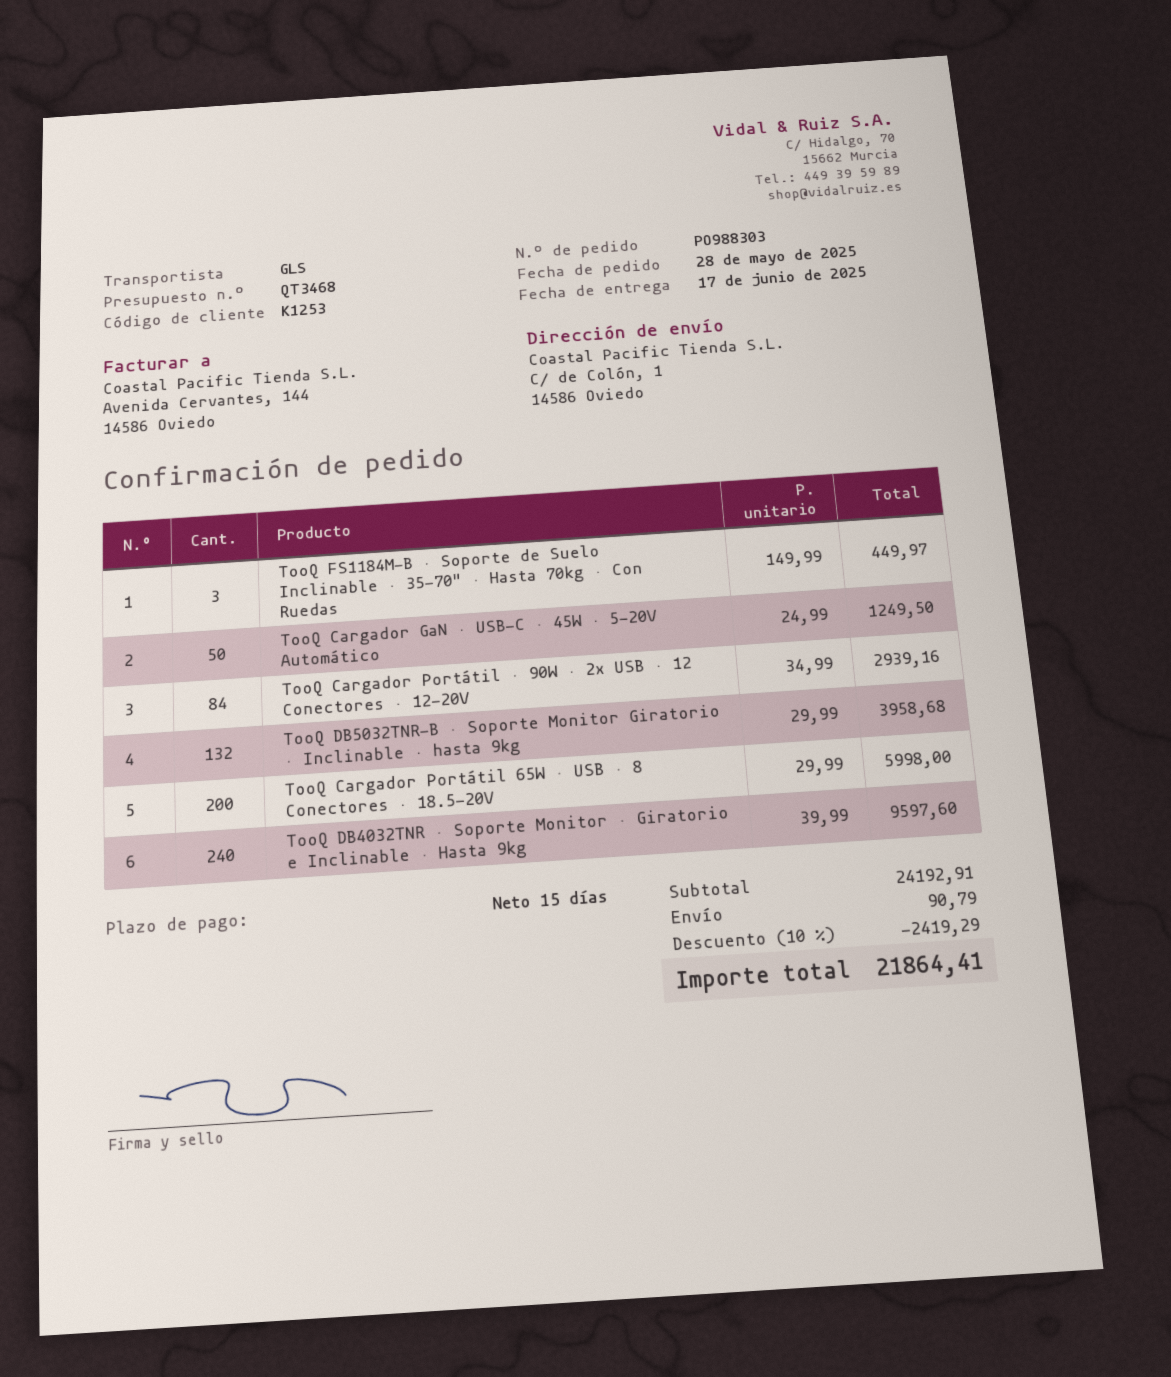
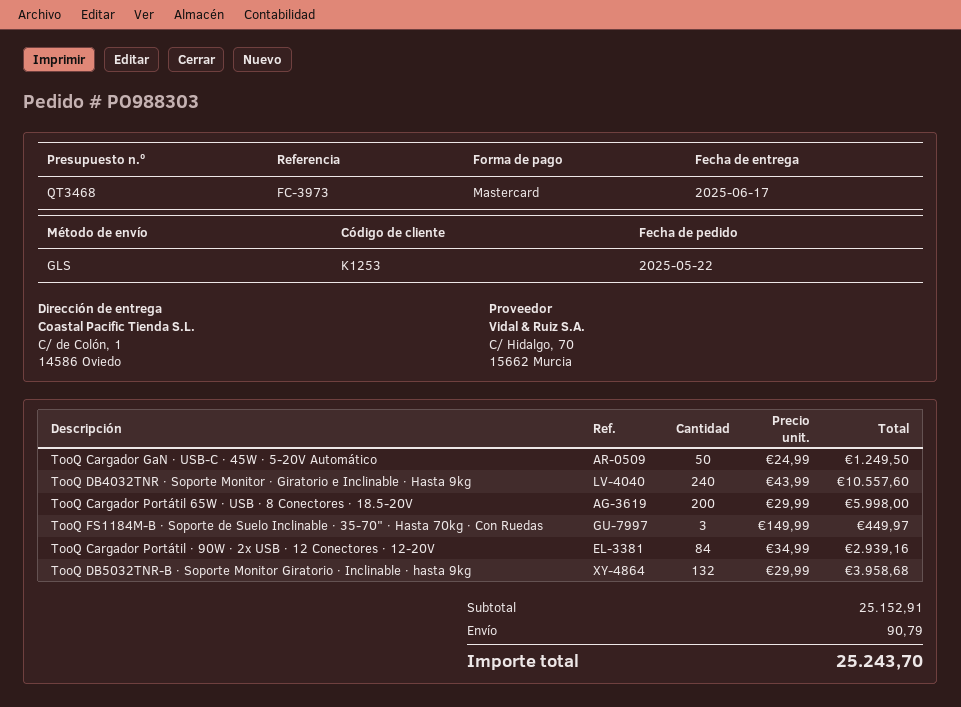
order date: 2025-05-28 -> 2025-05-22
TooQ DB4032TNR · Soporte Monitor · Giratorio e Inclinable · Hasta 9kg: 240 x 39.99 = 9597.60 -> 240 x 43.99 = 10557.60
subtotal: 24192.91 -> 25152.91
discount: 10% = 2419.29 -> none
total: 21864.41 -> 25243.70

